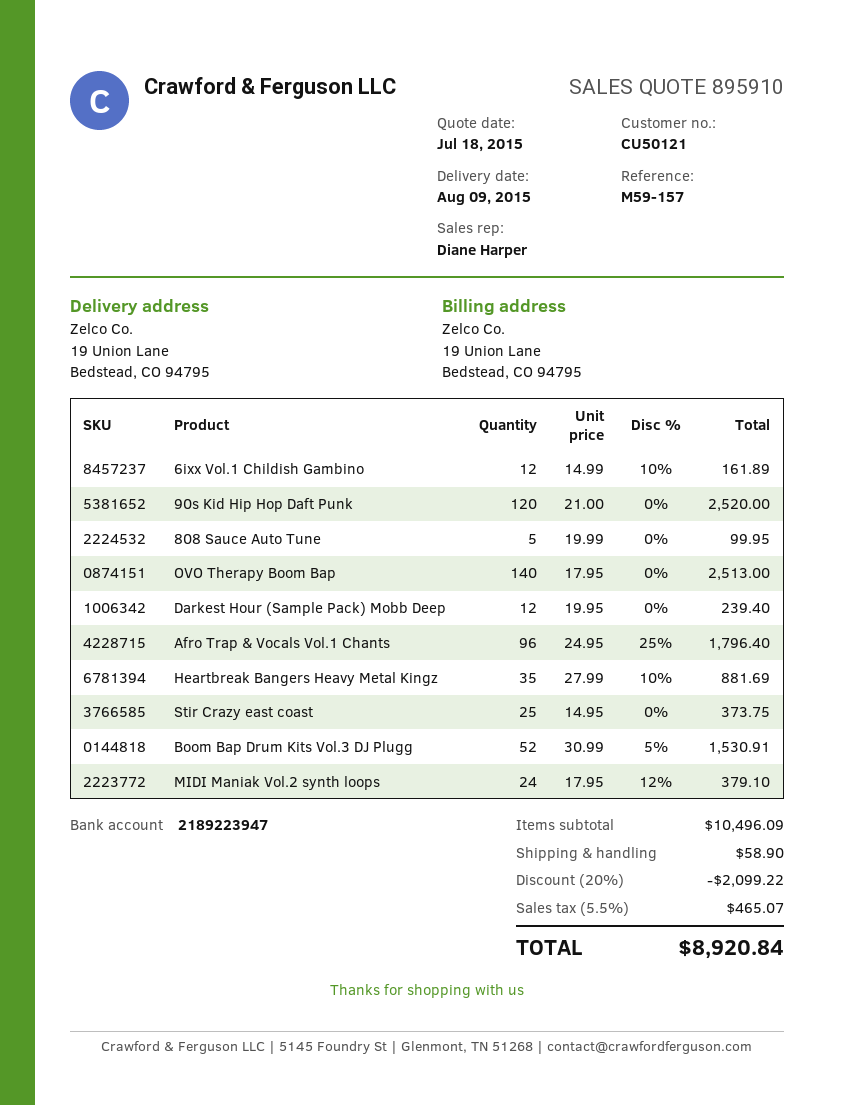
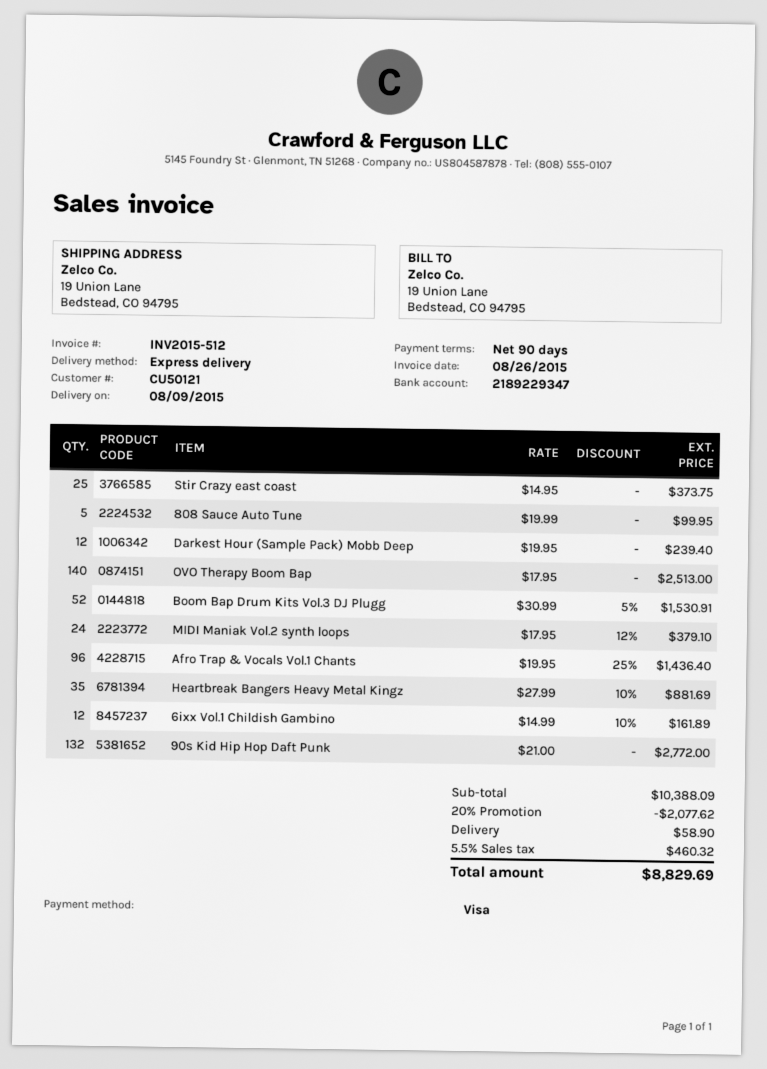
bank account: 2189223947 -> 2189229347
90s Kid Hip Hop Daft Punk: 120 x 21.00 = 2520.00 -> 132 x 21.00 = 2772.00
Afro Trap & Vocals Vol.1 Chants: 96 x 24.95 - 25% = 1796.40 -> 96 x 19.95 - 25% = 1436.40
subtotal: 10496.09 -> 10388.09
discount: 20% = 2099.22 -> 20% = 2077.62
tax: 5.5% = 465.07 -> 5.5% = 460.32
total: 8920.84 -> 8829.69

